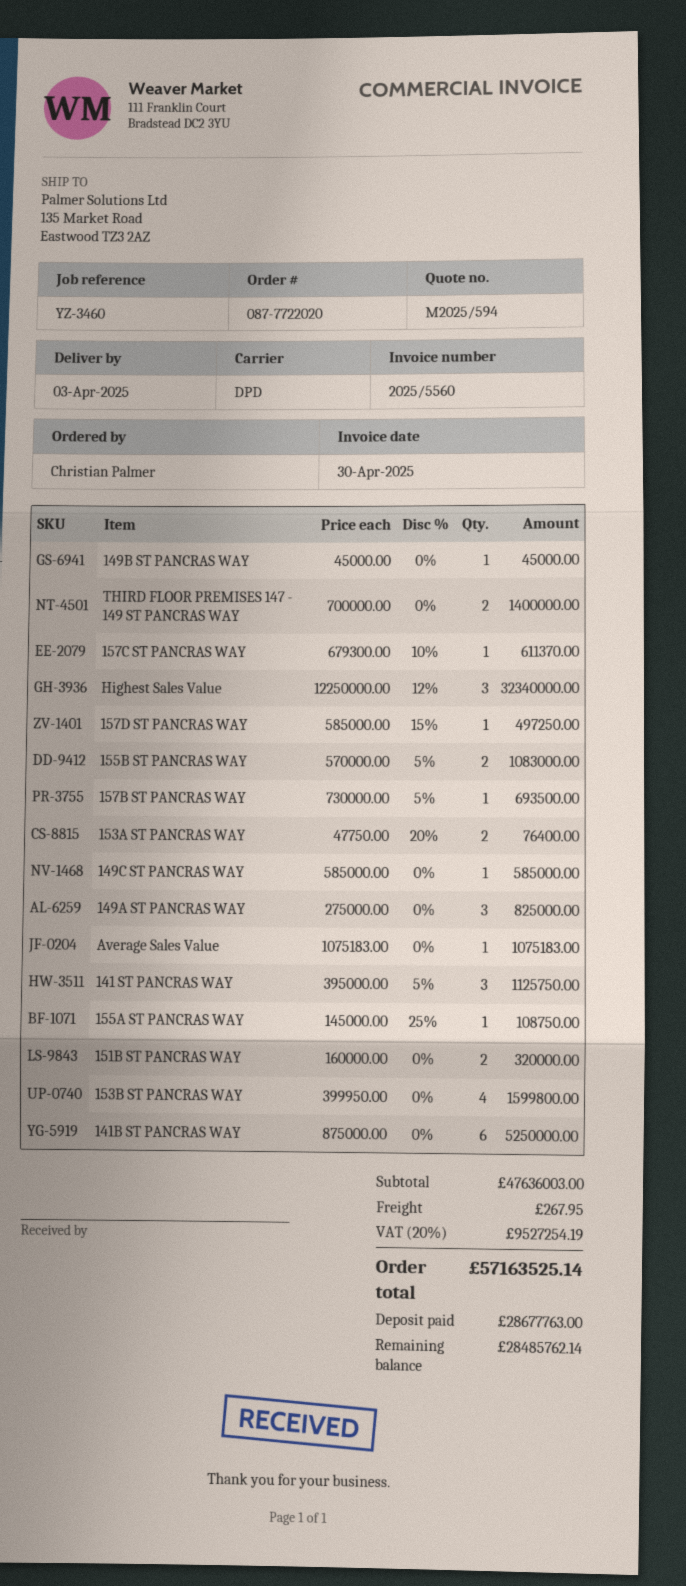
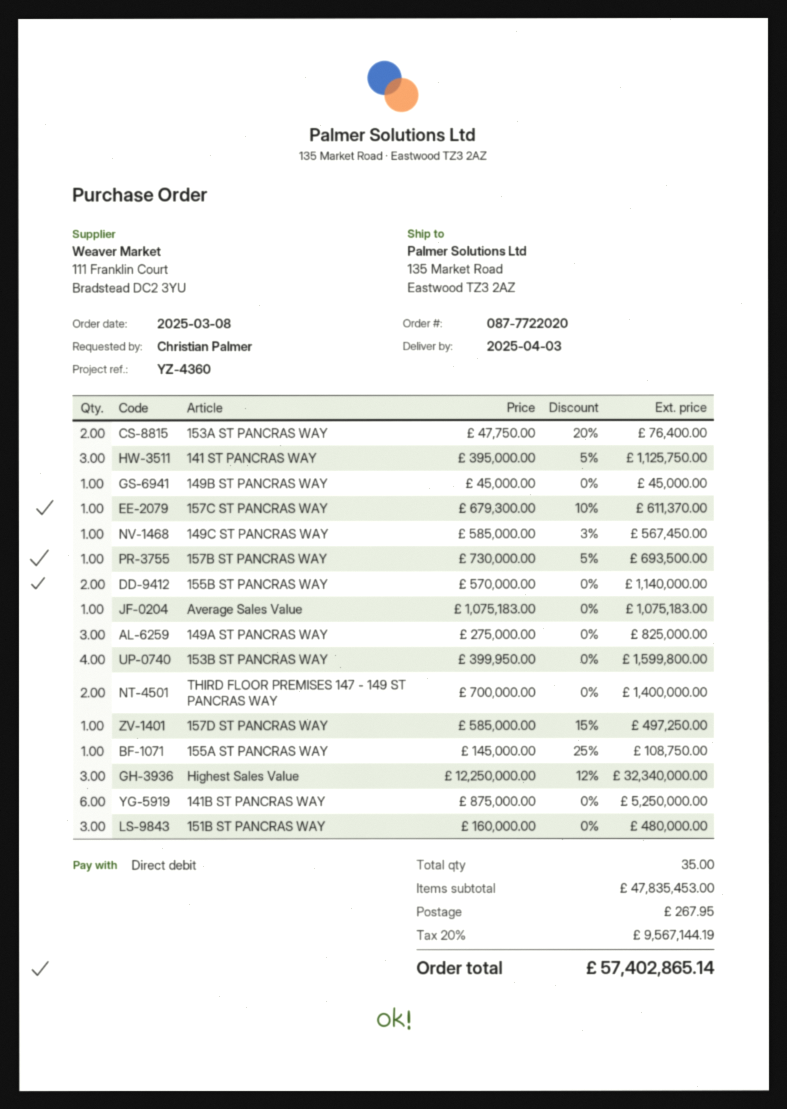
reference: YZ-3460 -> YZ-4360
155B ST PANCRAS WAY: 2 x 570000.00 - 5% = 1083000.00 -> 2 x 570000.00 = 1140000.00
149C ST PANCRAS WAY: 1 x 585000.00 = 585000.00 -> 1 x 585000.00 - 3% = 567450.00
151B ST PANCRAS WAY: 2 x 160000.00 = 320000.00 -> 3 x 160000.00 = 480000.00
subtotal: 47636003.00 -> 47835453.00
tax: 20% = 9527254.19 -> 20% = 9567144.19
total: 57163525.14 -> 57402865.14

